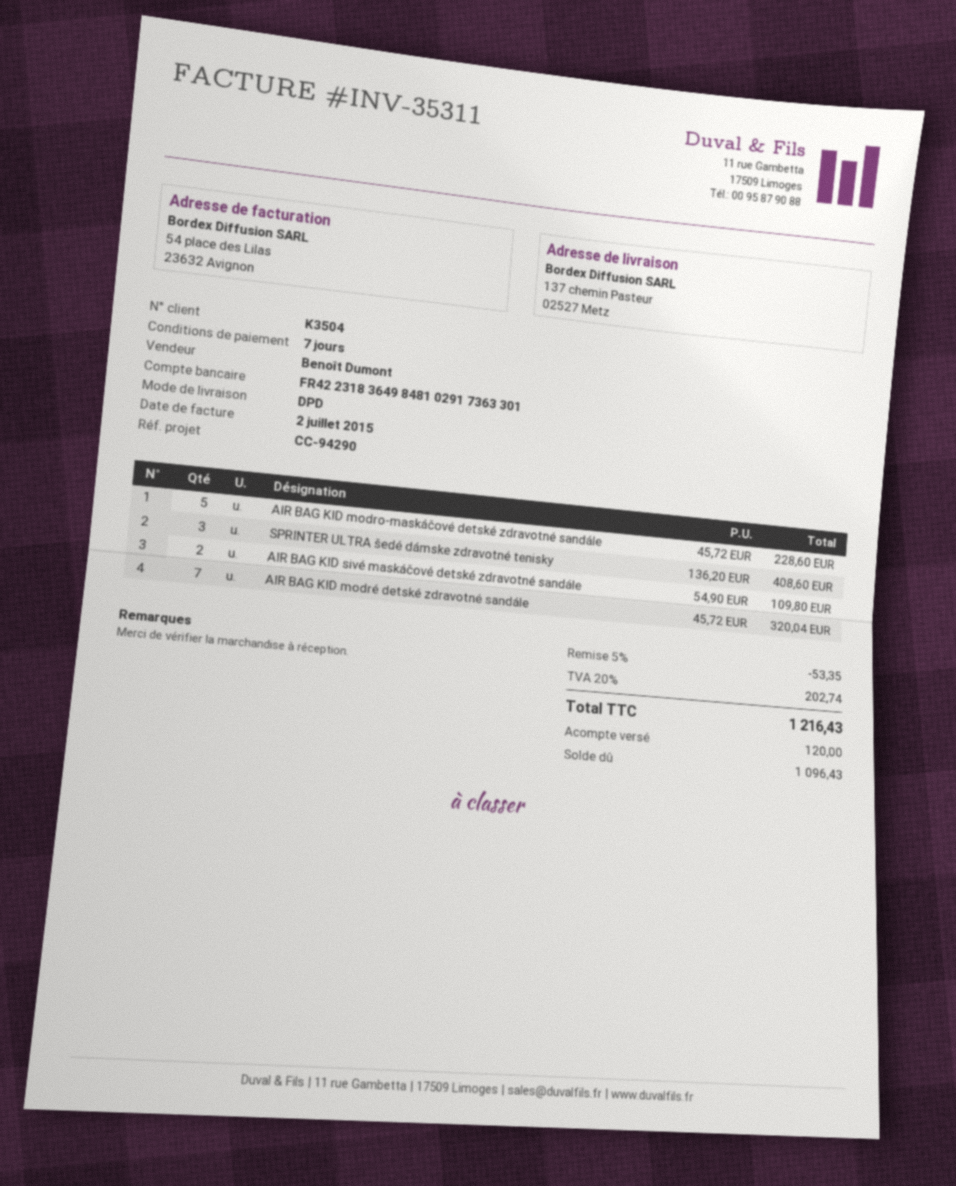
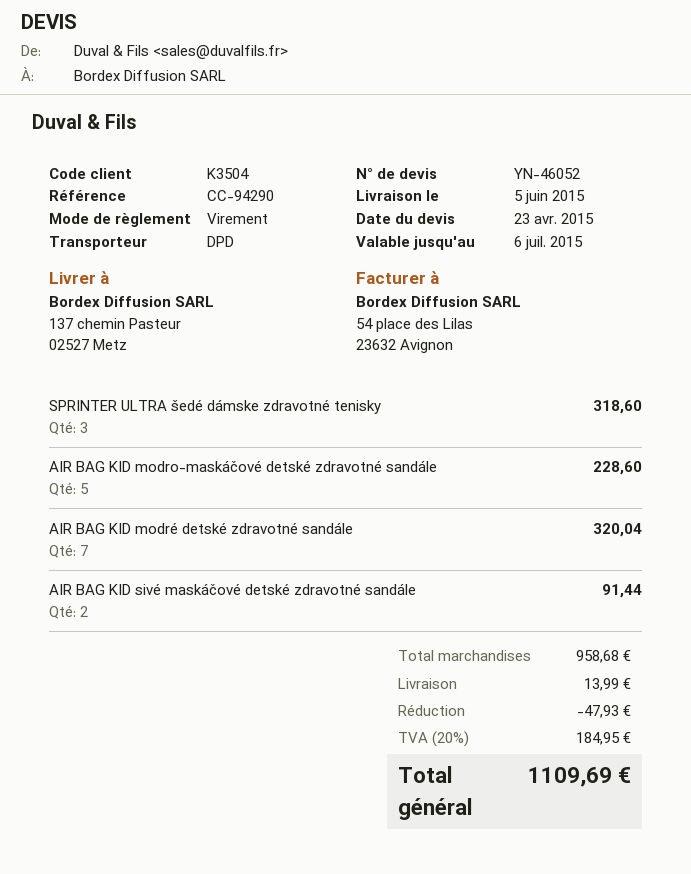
SPRINTER ULTRA šedé dámske zdravotné tenisky: 3 for 408.60 -> 3 for 318.60
AIR BAG KID sivé maskáčové detské zdravotné sandále: 2 for 109.80 -> 2 for 91.44
discount: 53.35 -> 47.93
shipping: none -> 13.99
tax: 20% = 202.74 -> 20% = 184.95
total: 1216.43 -> 1109.69

